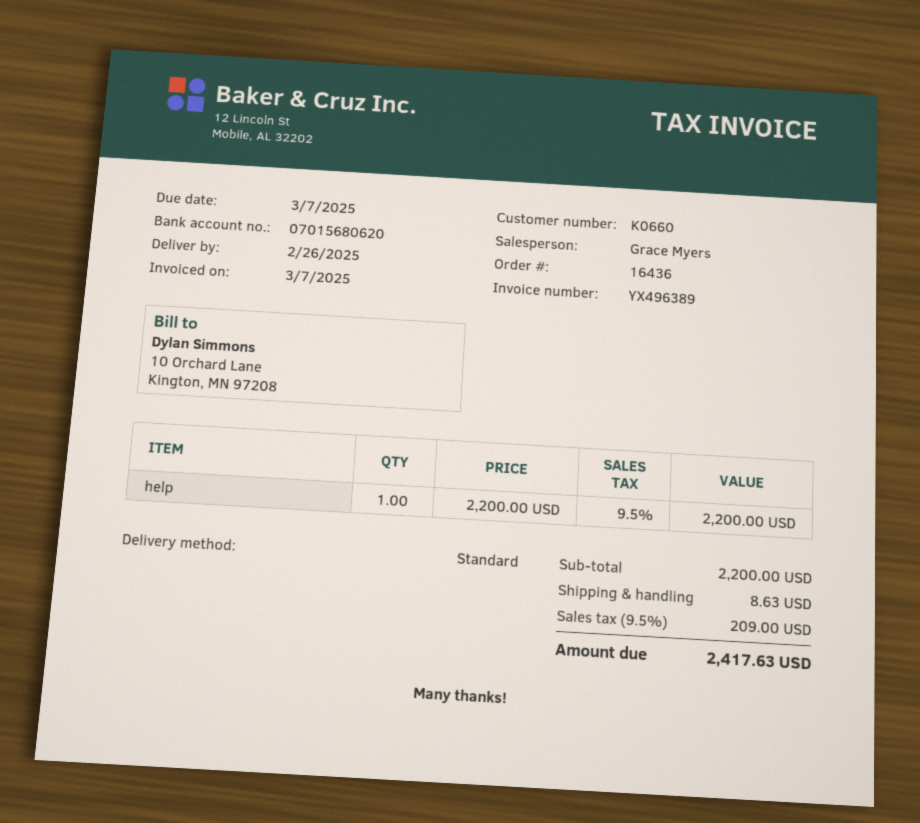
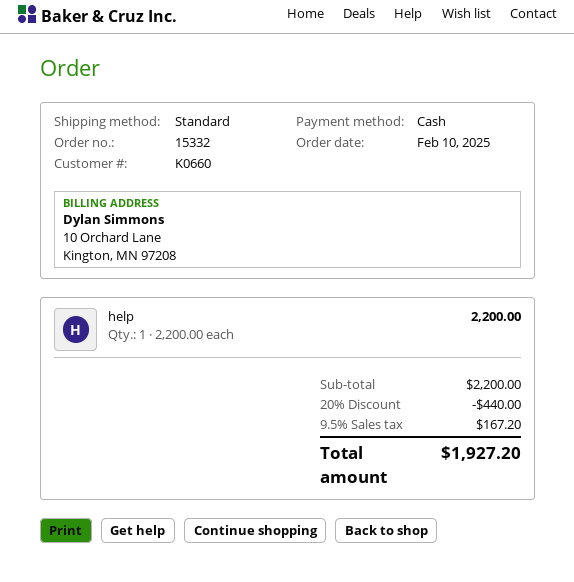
order number: 16436 -> 15332
discount: none -> 20% = 440.00
shipping: 8.63 -> none
tax: 9.5% = 209.00 -> 9.5% = 167.20
total: 2417.63 -> 1927.20

